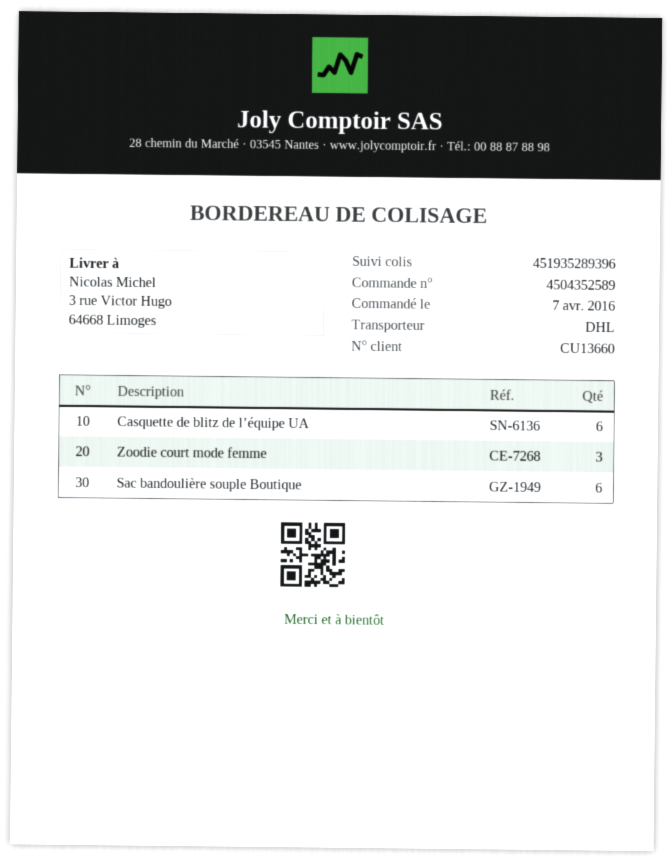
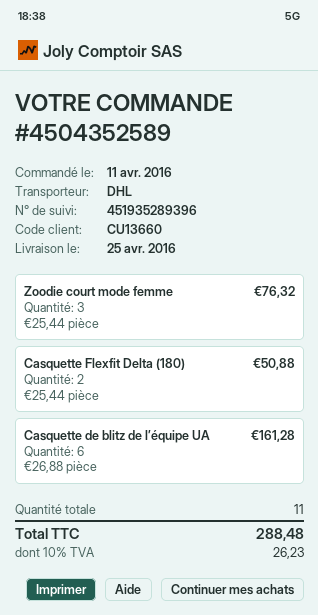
order date: 2016-04-07 -> 2016-04-11
Sac bandoulière souple Boutique: 6 -> none
Casquette Flexfit Delta (180): none -> 2

